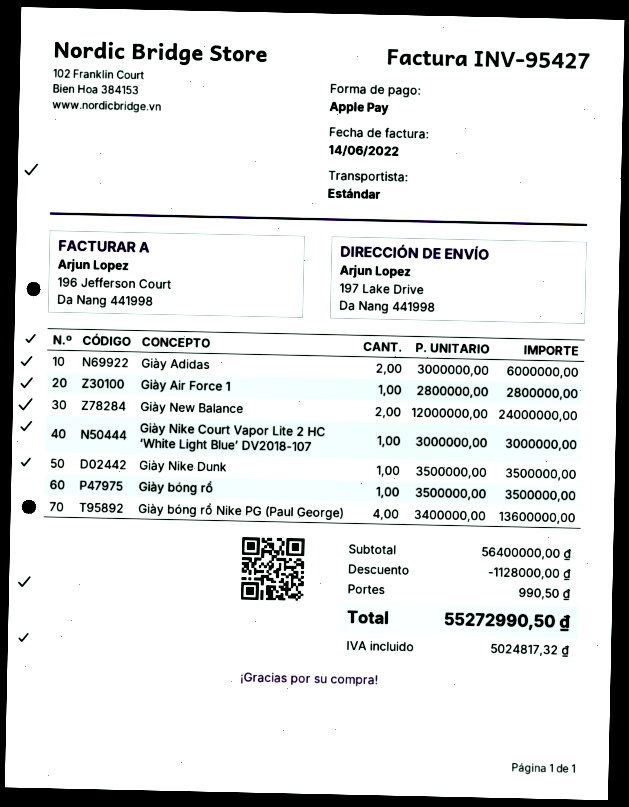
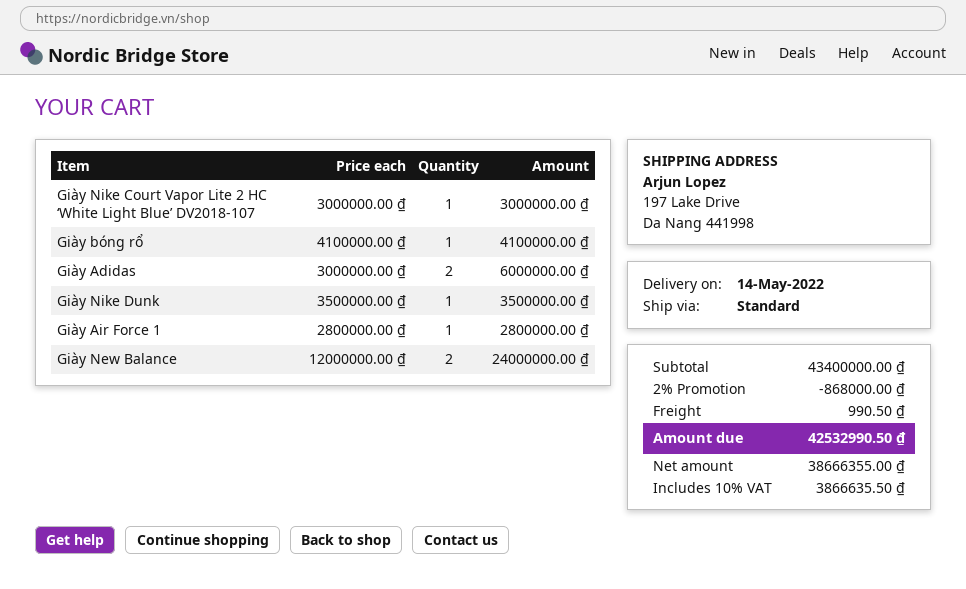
Giày bóng rổ: 1 x 3500000.00 = 3500000.00 -> 1 x 4100000.00 = 4100000.00
Giày bóng rổ Nike PG (Paul George): 4 x 3400000.00 = 13600000.00 -> none
subtotal: 56400000.00 -> 43400000.00
discount: 1128000.00 -> 868000.00
tax: 5024817.32 -> 3866635.50
total: 55272990.50 -> 42532990.50

